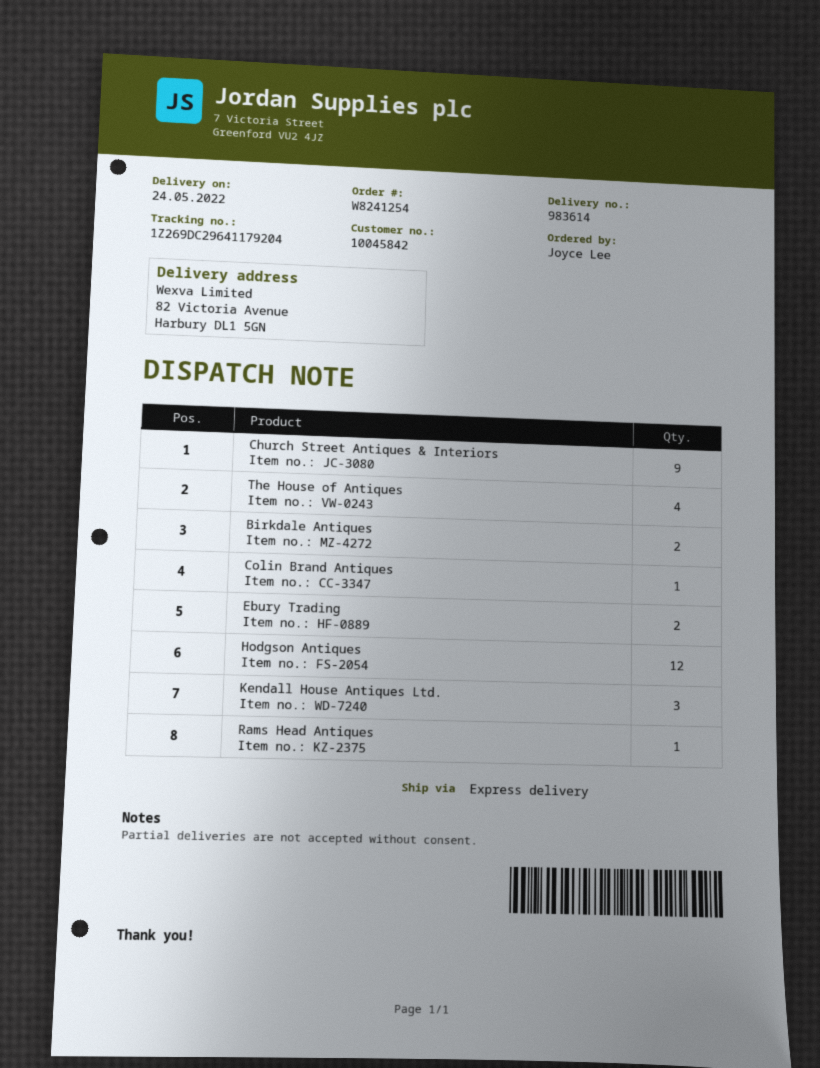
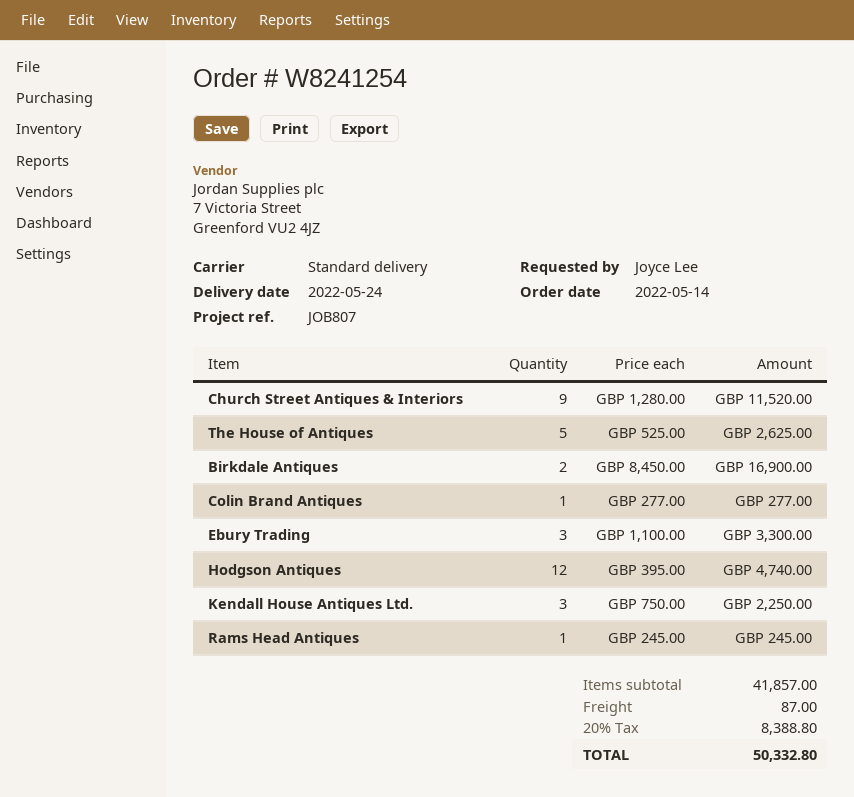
shipping method: express -> standard
The House of Antiques: 4 -> 5
Ebury Trading: 2 -> 3

